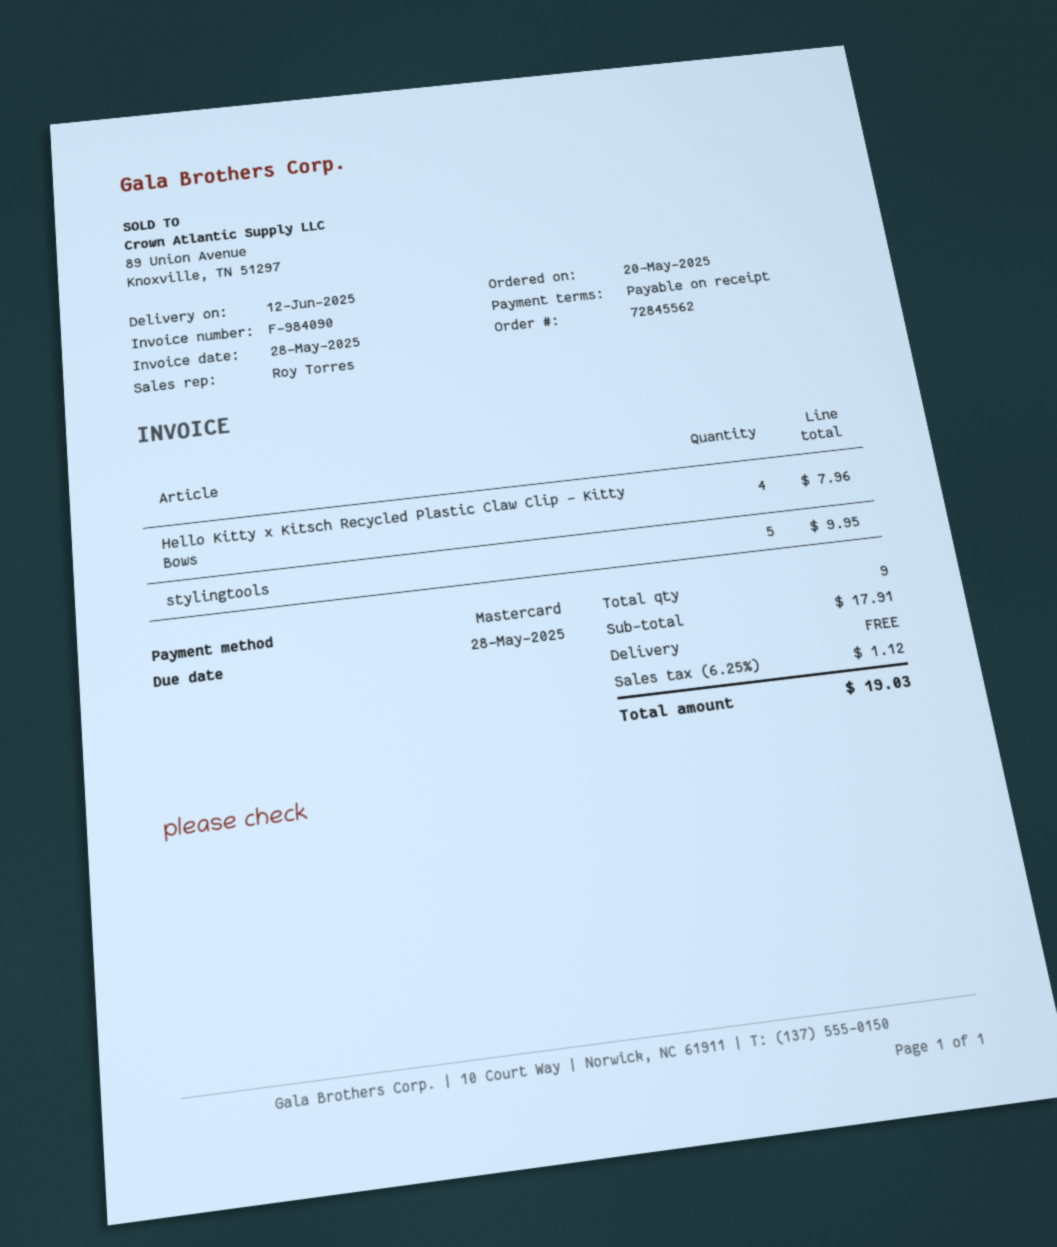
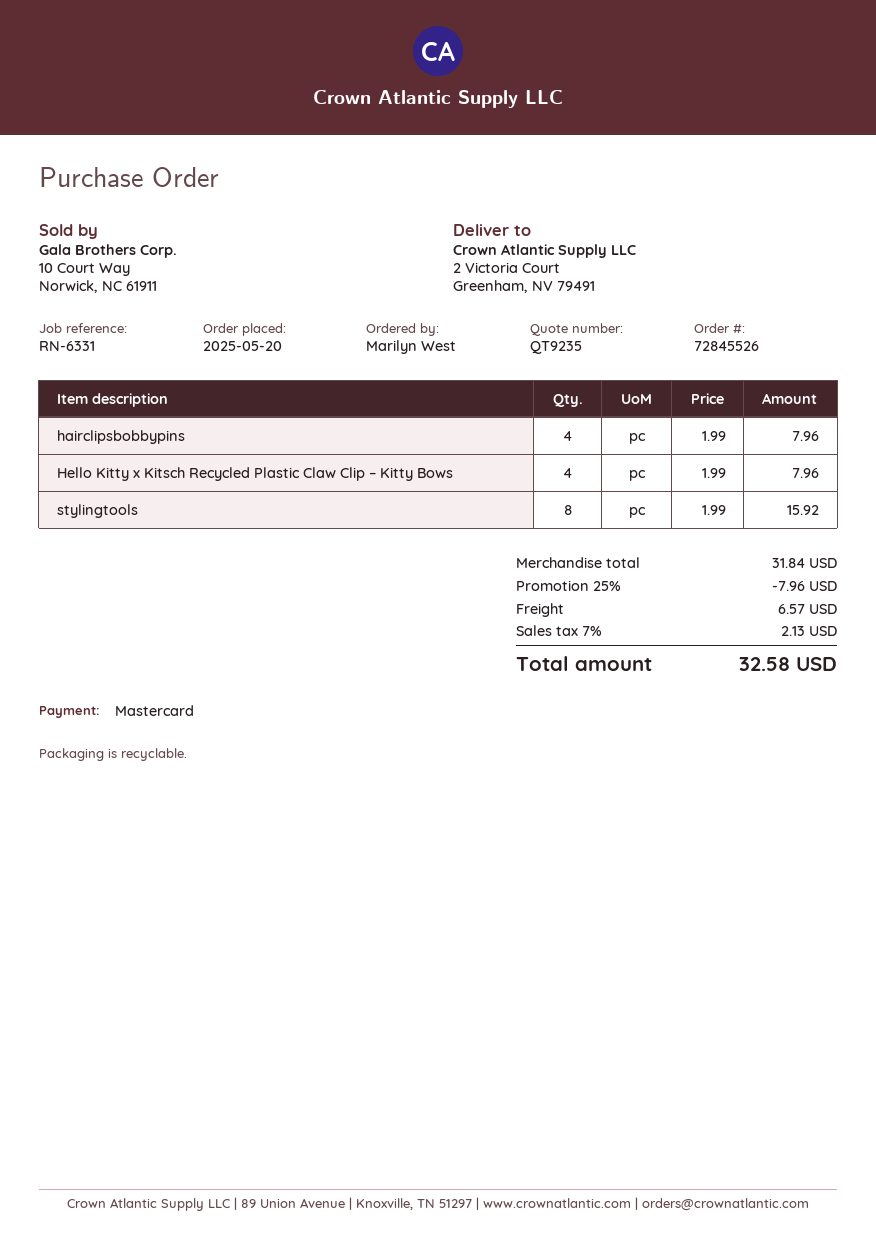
order number: 72845562 -> 72845526
stylingtools: 5 for 9.95 -> 8 for 15.92
hairclipsbobbypins: none -> 4 for 7.96
subtotal: 17.91 -> 31.84
discount: none -> 25% = 7.96
shipping: 0.00 -> 6.57
tax: 6.25% = 1.12 -> 7% = 2.13
total: 19.03 -> 32.58

